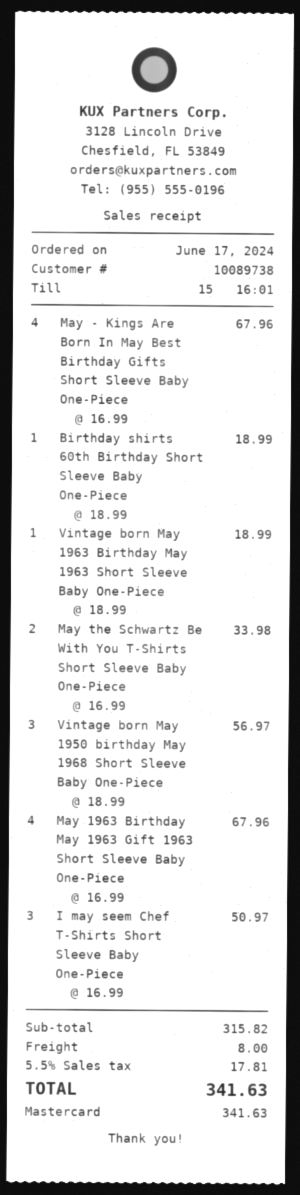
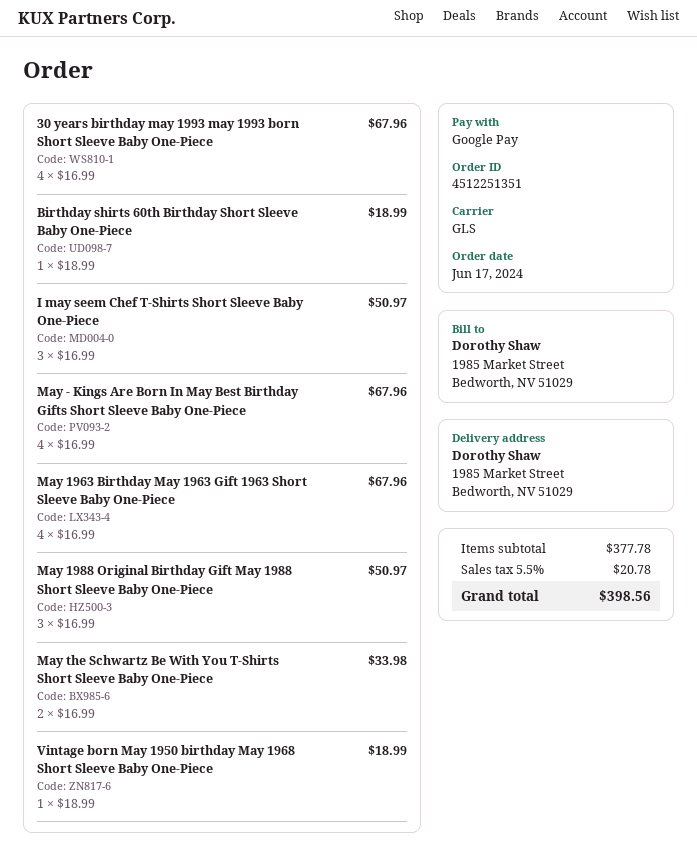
payment method: Mastercard -> Google Pay
Vintage born May 1963 Birthday May 1963 Short Sleeve Baby One-Piece: 1 x 18.99 = 18.99 -> none
Vintage born May 1950 birthday May 1968 Short Sleeve Baby One-Piece: 3 x 18.99 = 56.97 -> 1 x 18.99 = 18.99
30 years birthday may 1993 may 1993 born Short Sleeve Baby One-Piece: none -> 4 x 16.99 = 67.96
May 1988 Original Birthday Gift May 1988 Short Sleeve Baby One-Piece: none -> 3 x 16.99 = 50.97
subtotal: 315.82 -> 377.78
shipping: 8.00 -> none
tax: 5.5% = 17.81 -> 5.5% = 20.78
total: 341.63 -> 398.56

